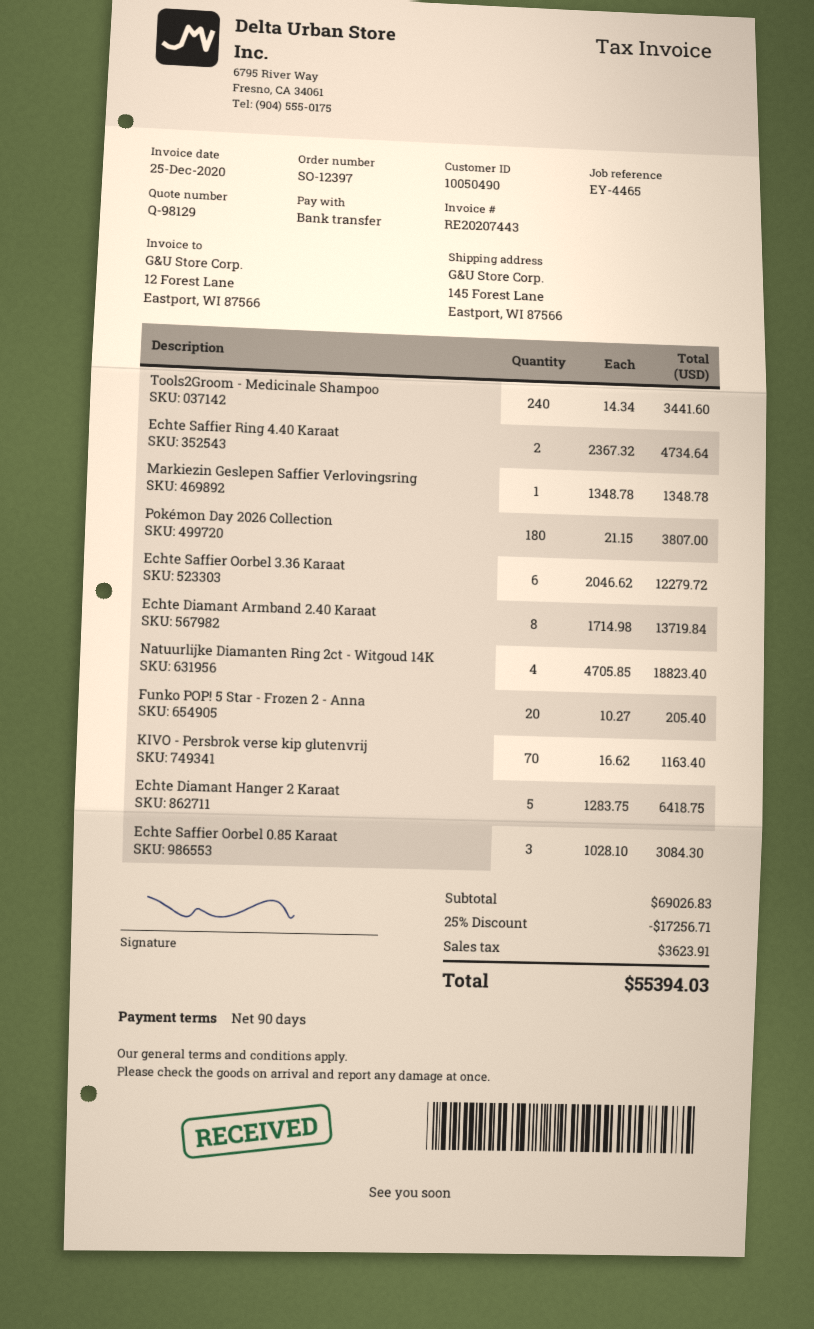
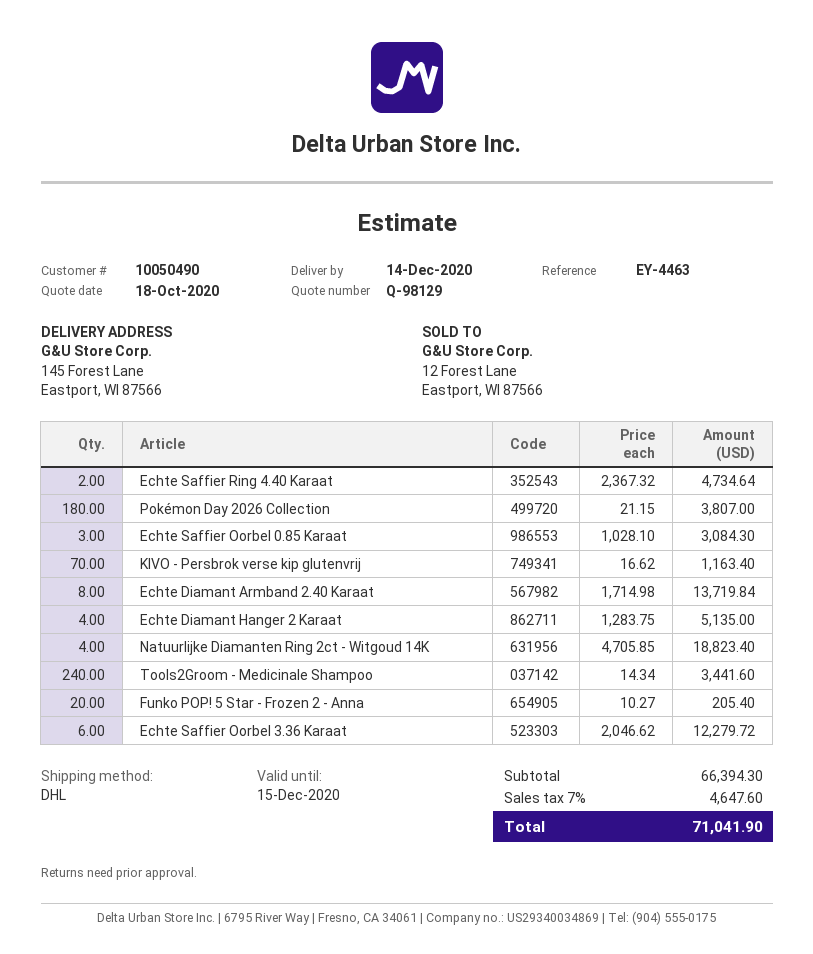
reference: EY-4465 -> EY-4463
Markiezin Geslepen Saffier Verlovingsring: 1 x 1348.78 = 1348.78 -> none
Echte Diamant Hanger 2 Karaat: 5 x 1283.75 = 6418.75 -> 4 x 1283.75 = 5135.00
subtotal: 69026.83 -> 66394.30
discount: 25% = 17256.71 -> none
tax: 3623.91 -> 4647.60
total: 55394.03 -> 71041.90

